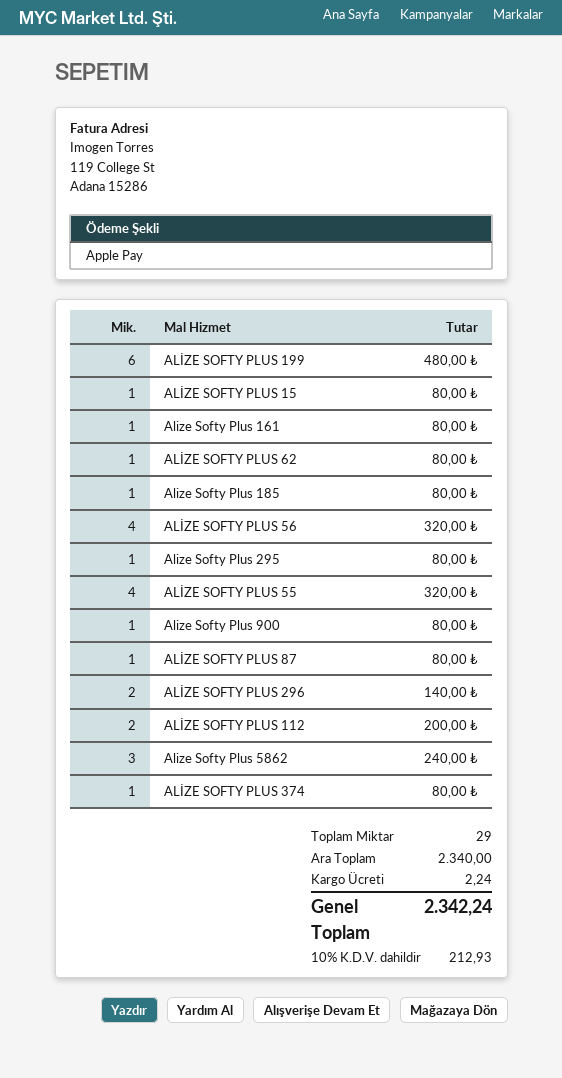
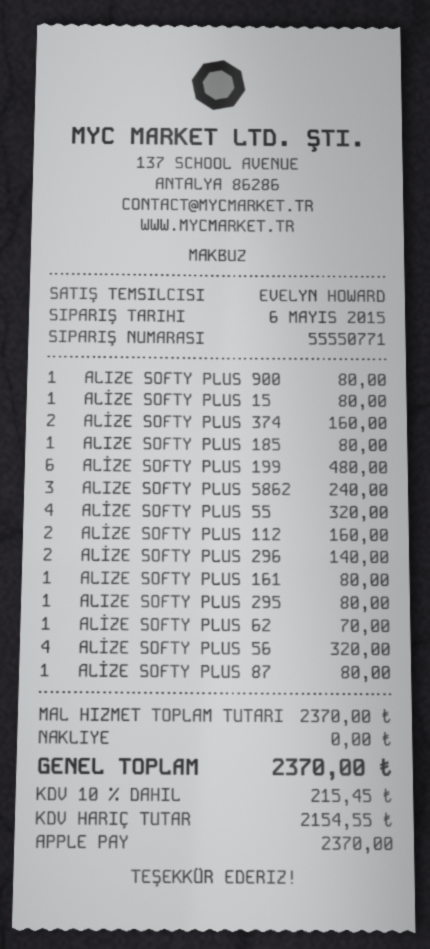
ALİZE SOFTY PLUS 62: 1 for 80.00 -> 1 for 70.00
ALİZE SOFTY PLUS 112: 2 for 200.00 -> 2 for 160.00
ALİZE SOFTY PLUS 374: 1 for 80.00 -> 2 for 160.00
subtotal: 2340.00 -> 2370.00
shipping: 2.24 -> 0.00
tax: 10% = 212.93 -> 10% = 215.45
total: 2342.24 -> 2370.00

